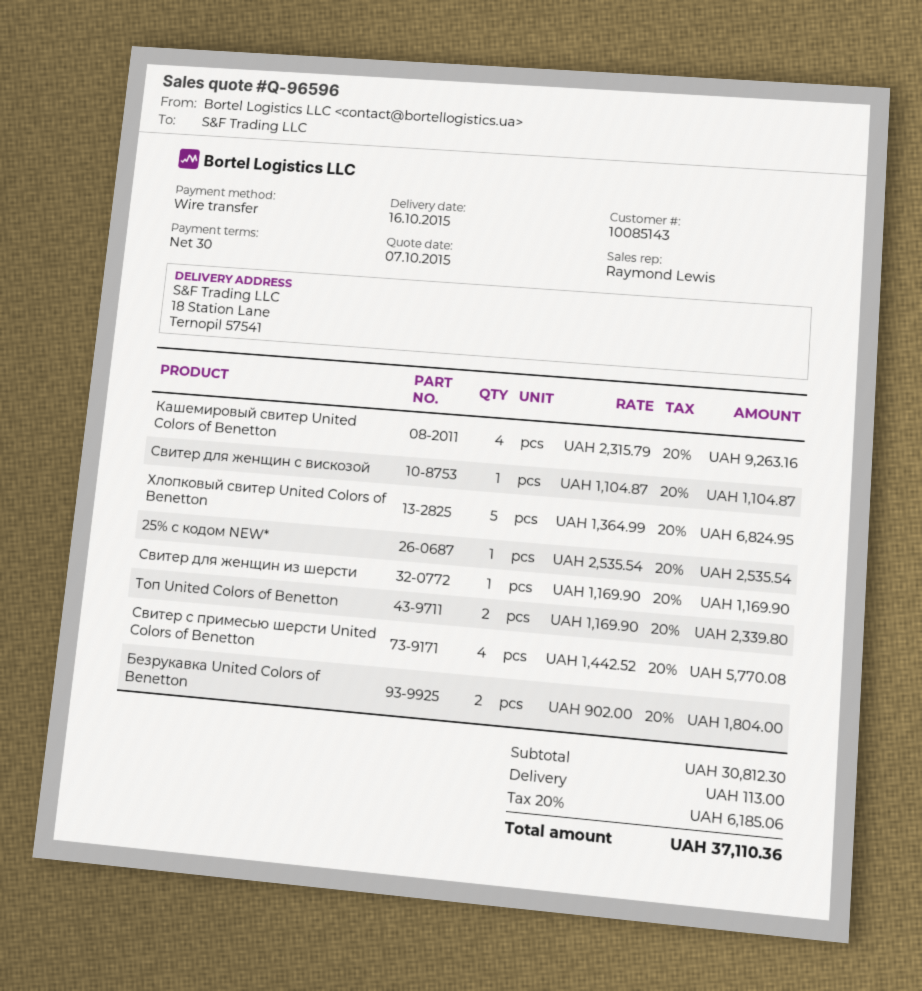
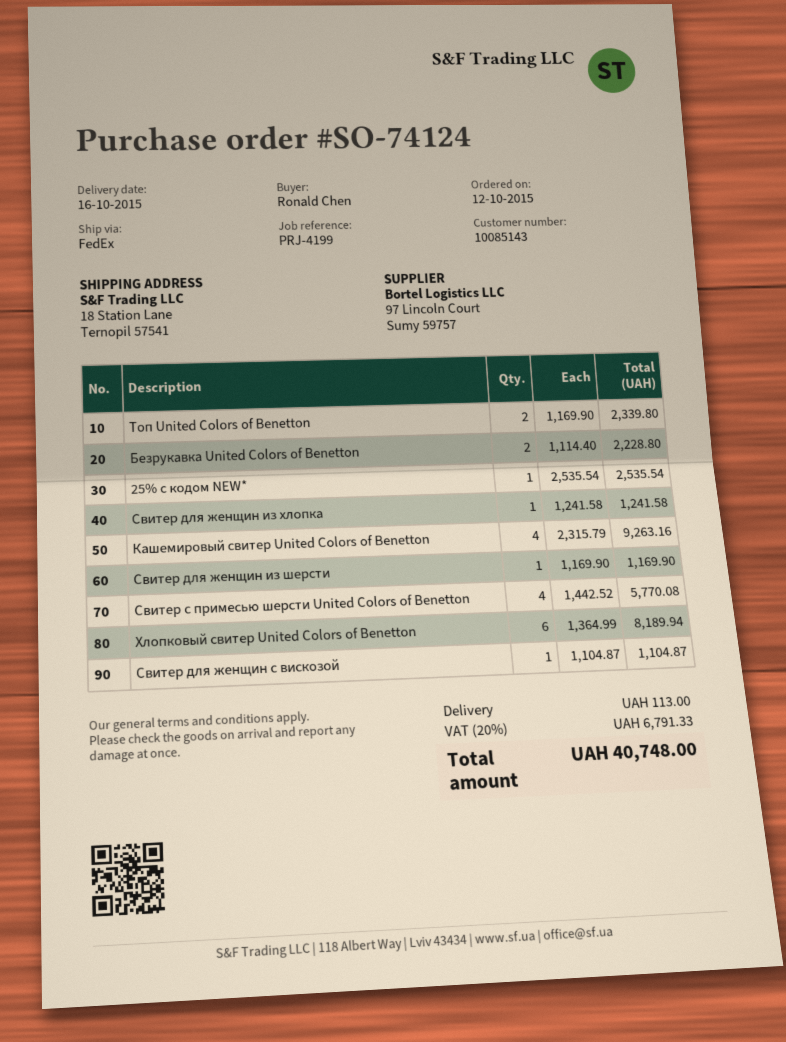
Хлопковый свитер United Colors of Benetton: 5 x 1364.99 = 6824.95 -> 6 x 1364.99 = 8189.94
Безрукавка United Colors of Benetton: 2 x 902.00 = 1804.00 -> 2 x 1114.40 = 2228.80
Свитер для женщин из хлопка: none -> 1 x 1241.58 = 1241.58
tax: 20% = 6185.06 -> 20% = 6791.33
total: 37110.36 -> 40748.00

